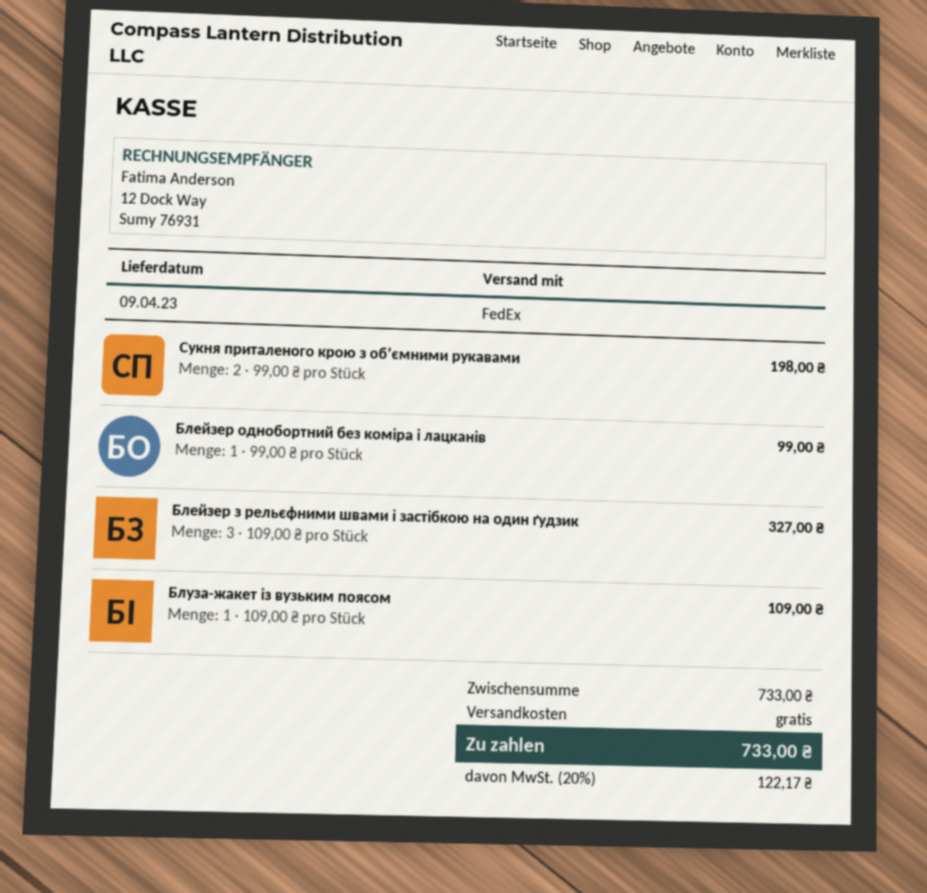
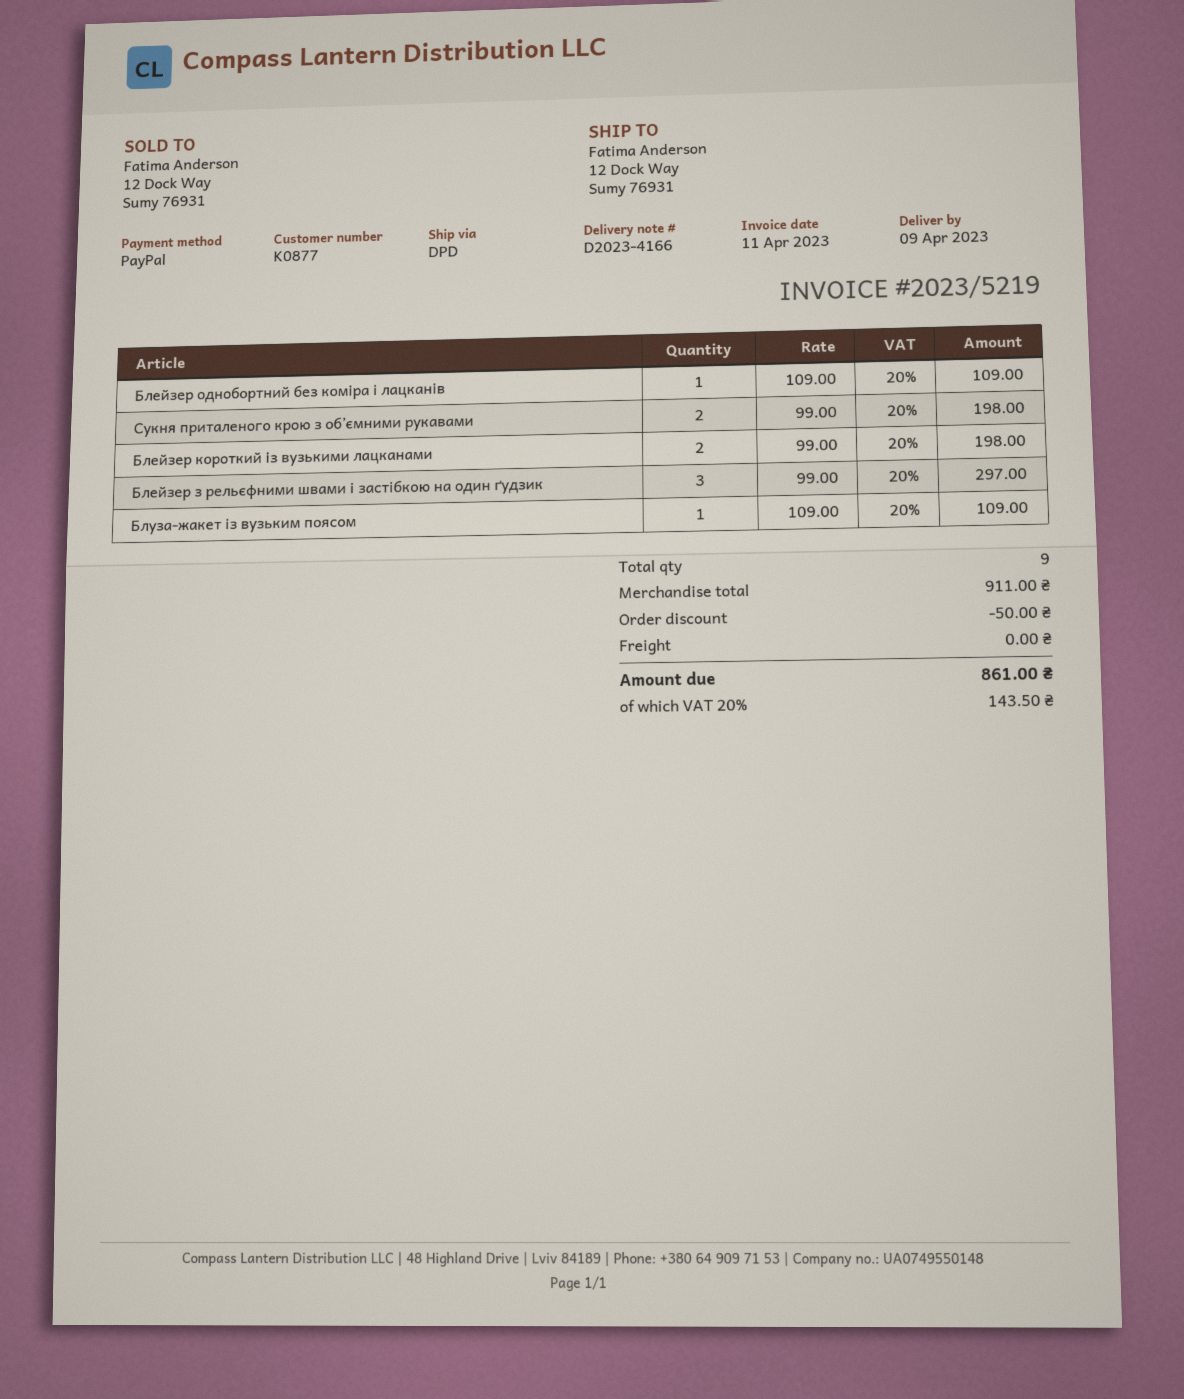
shipping method: FedEx -> DPD
Блейзер однобортний без коміра і лацканів: 1 x 99.00 = 99.00 -> 1 x 109.00 = 109.00
Блейзер з рельєфними швами і застібкою на один ґудзик: 3 x 109.00 = 327.00 -> 3 x 99.00 = 297.00
Блейзер короткий із вузькими лацканами: none -> 2 x 99.00 = 198.00
subtotal: 733.00 -> 911.00
discount: none -> 50.00
tax: 20% = 122.17 -> 20% = 143.50
total: 733.00 -> 861.00

